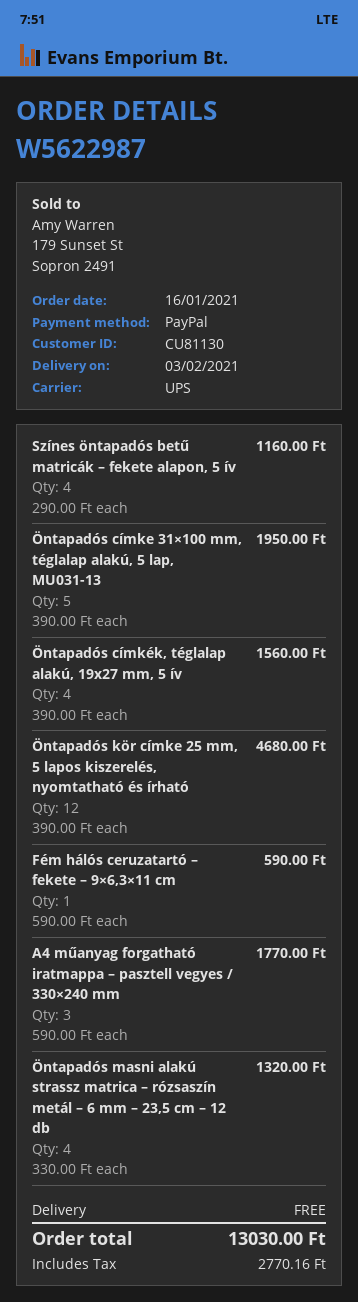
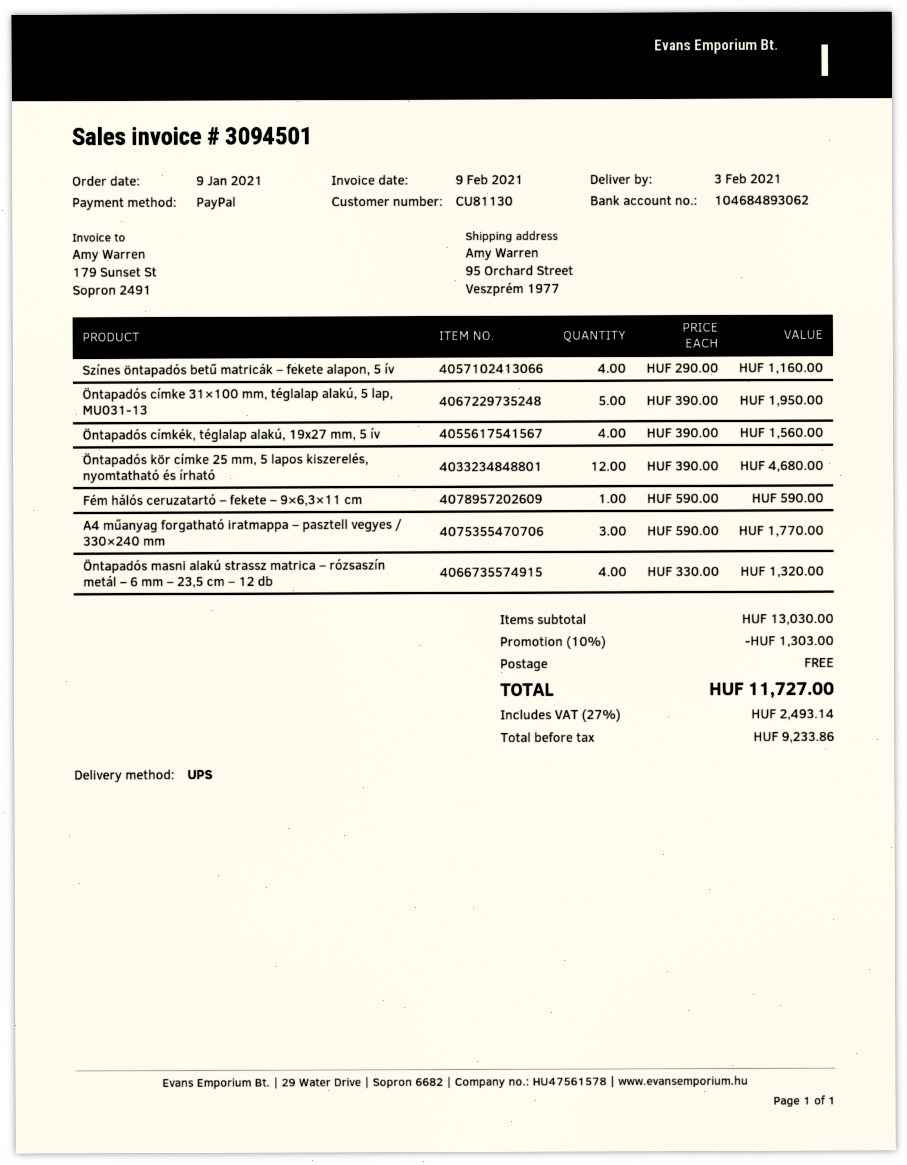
order date: 2021-01-16 -> 2021-01-09
discount: none -> 10% = 1303.00
tax: 2770.16 -> 2493.14
total: 13030.00 -> 11727.00

